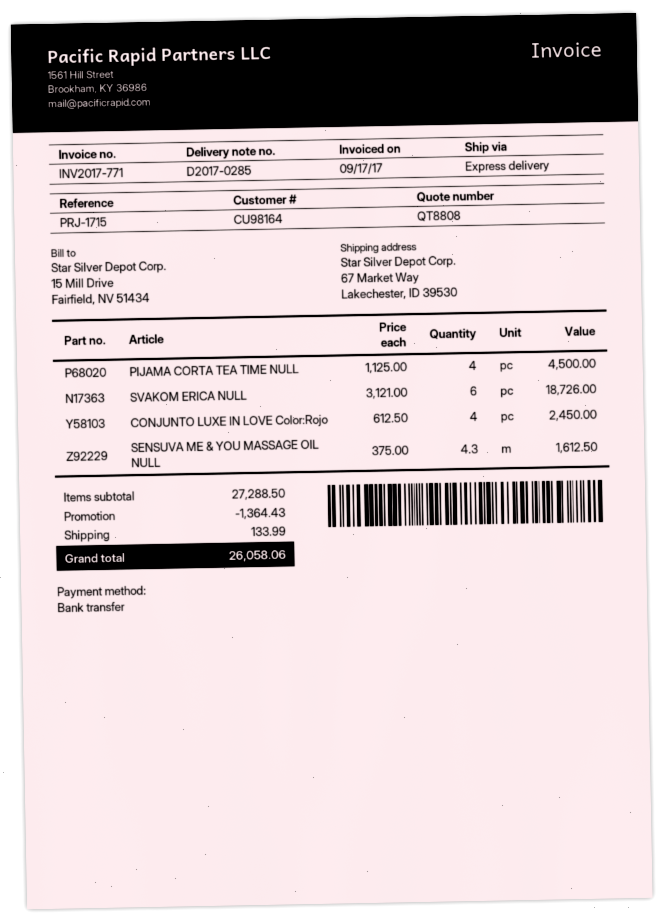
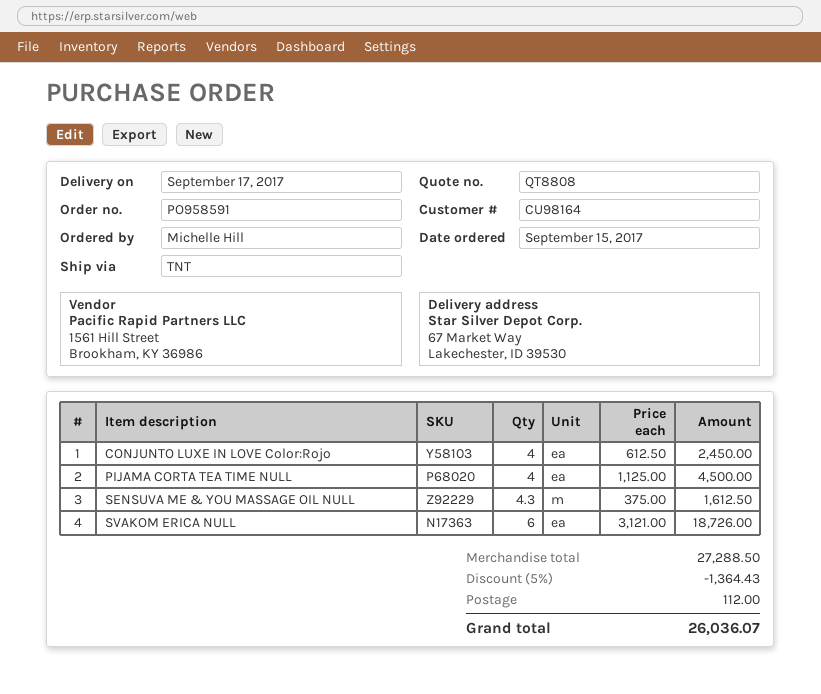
shipping method: express -> TNT
shipping: 133.99 -> 112.00
total: 26058.06 -> 26036.07

